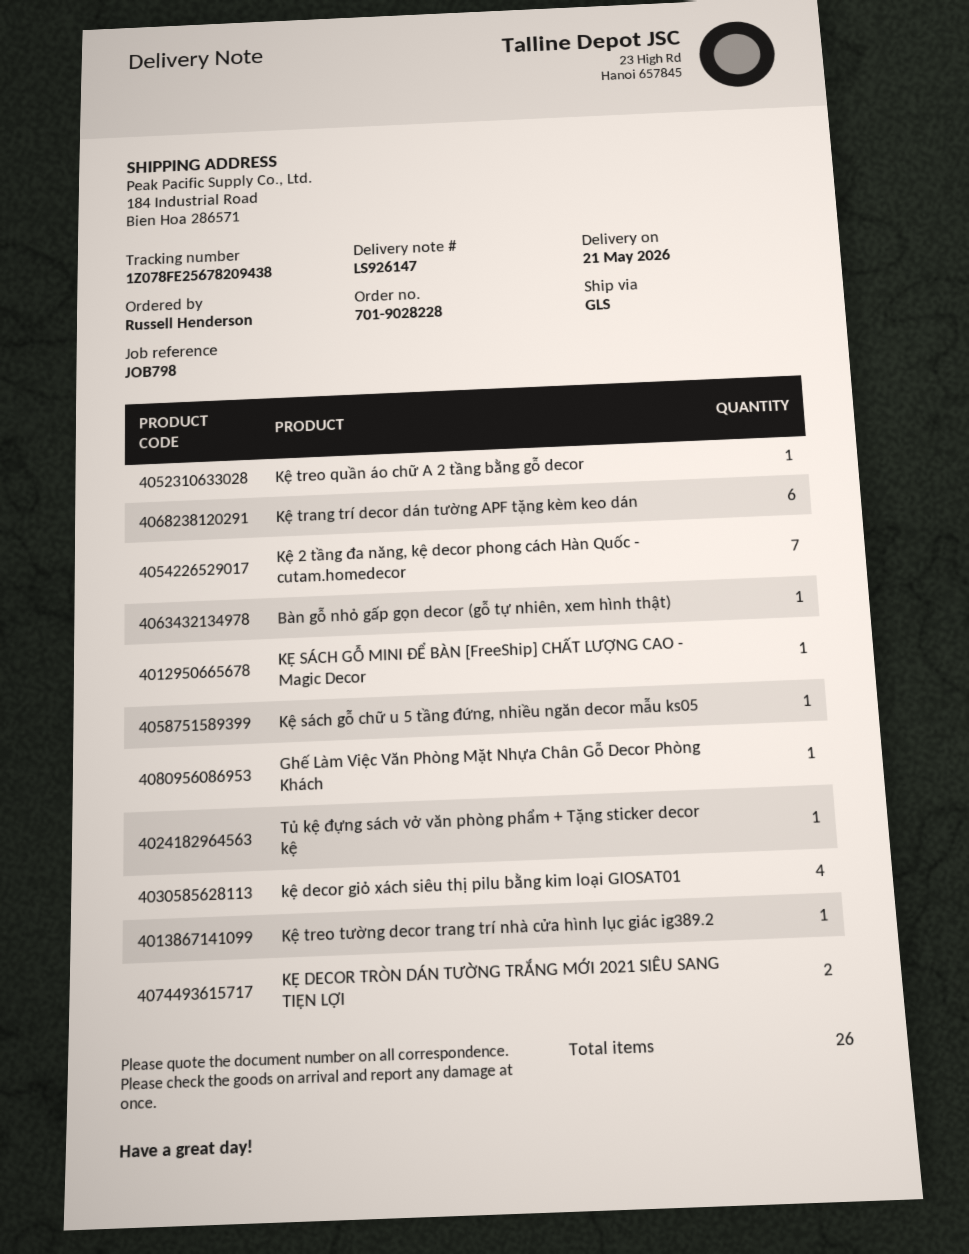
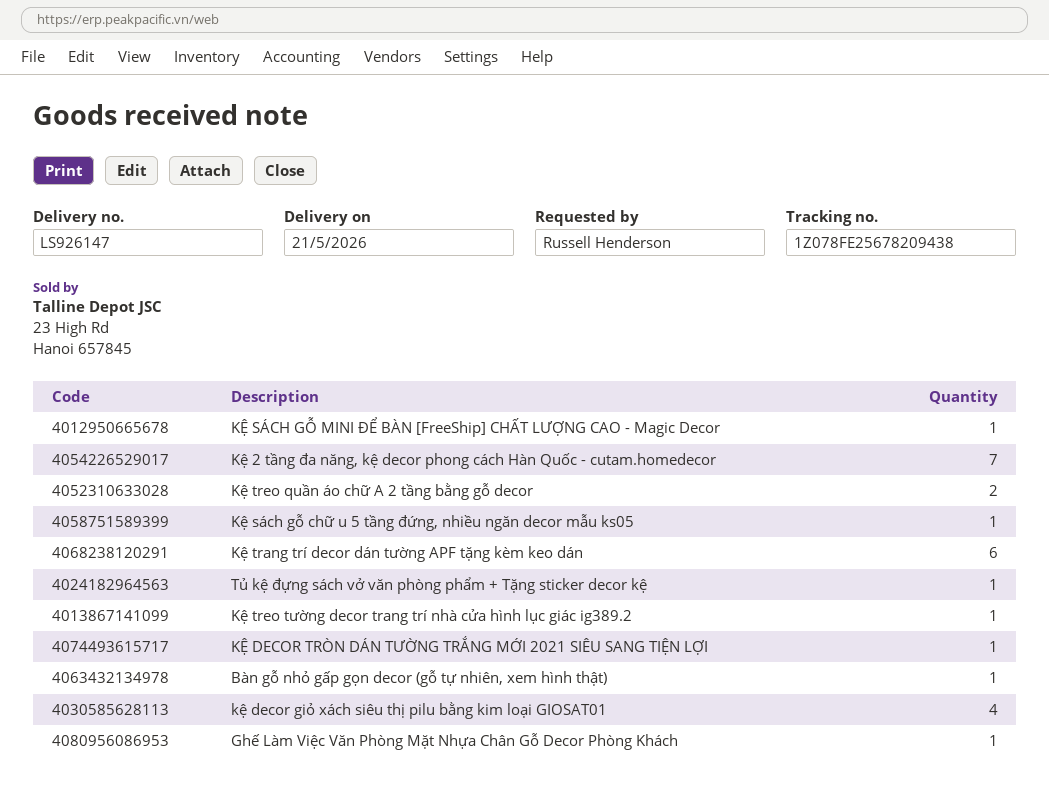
Kệ treo quần áo chữ A 2 tầng bằng gỗ decor: 1 -> 2
KỆ DECOR TRÒN DÁN TƯỜNG TRẮNG MỚI 2021 SIÊU SANG TIỆN LỢI: 2 -> 1

